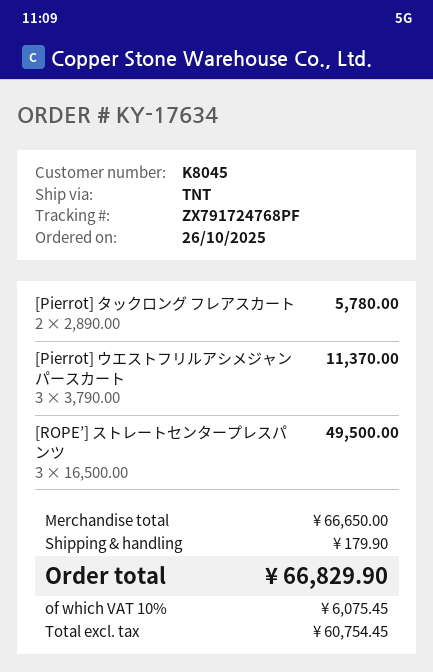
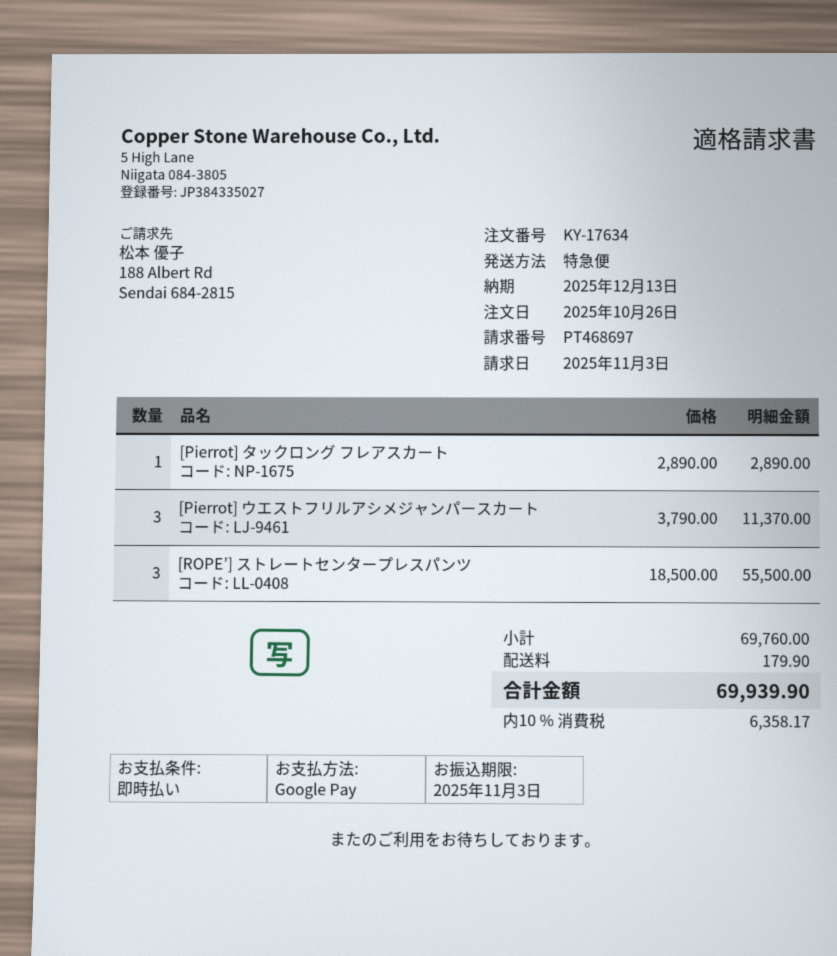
shipping method: TNT -> express
[Pierrot] タックロング フレアスカート: 2 x 2890.00 = 5780.00 -> 1 x 2890.00 = 2890.00
[ROPE’] ストレートセンタープレスパンツ: 3 x 16500.00 = 49500.00 -> 3 x 18500.00 = 55500.00
subtotal: 66650.00 -> 69760.00
tax: 10% = 6075.45 -> 10% = 6358.17
total: 66829.90 -> 69939.90

